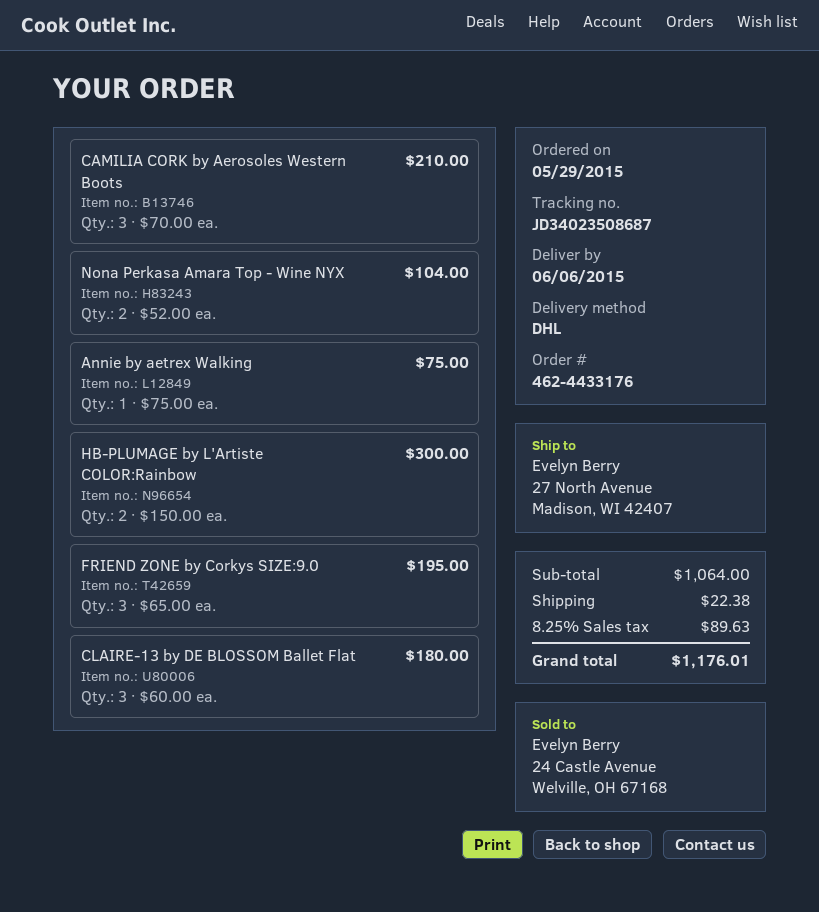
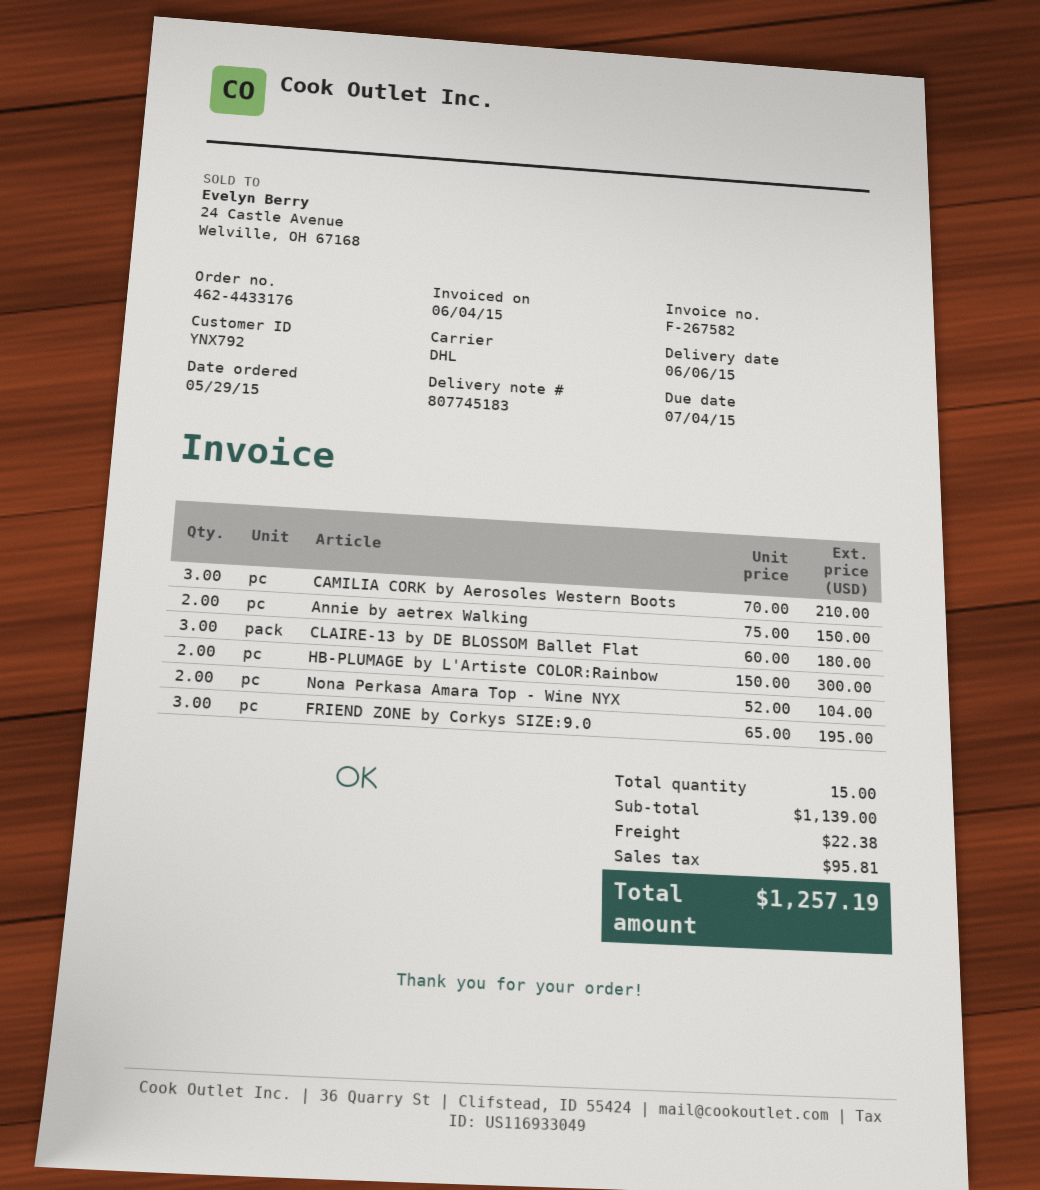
Annie by aetrex Walking: 1 x 75.00 = 75.00 -> 2 x 75.00 = 150.00
subtotal: 1064.00 -> 1139.00
tax: 89.63 -> 95.81
total: 1176.01 -> 1257.19

